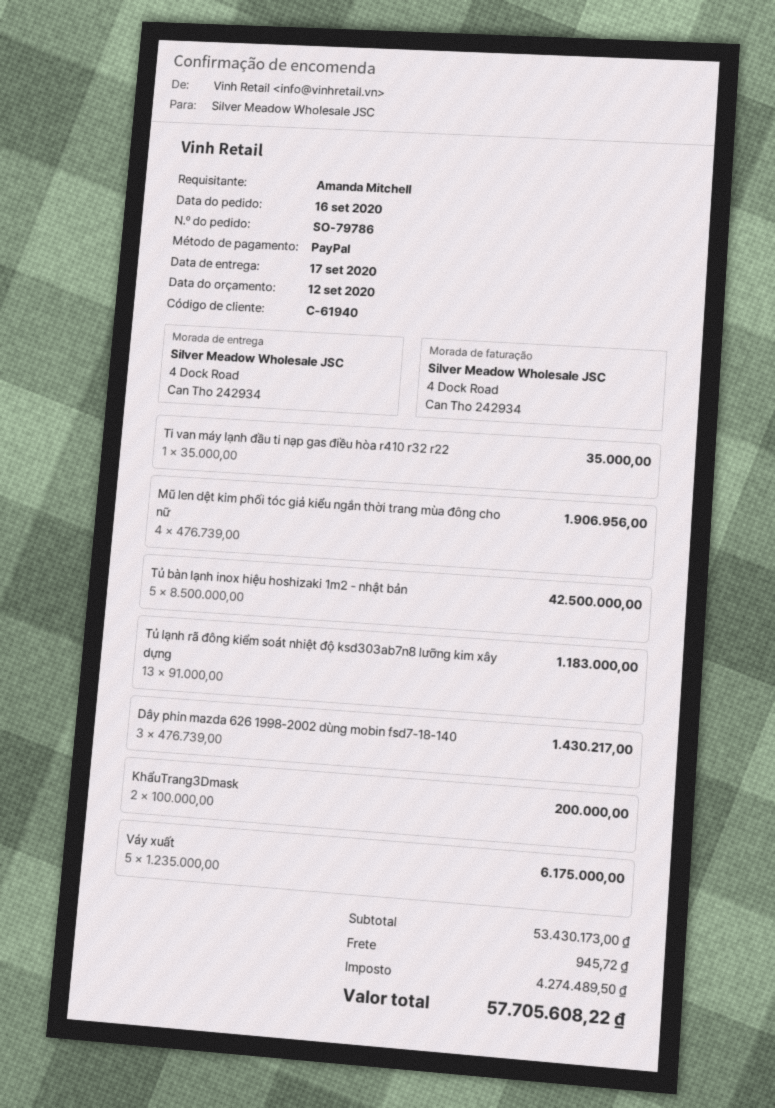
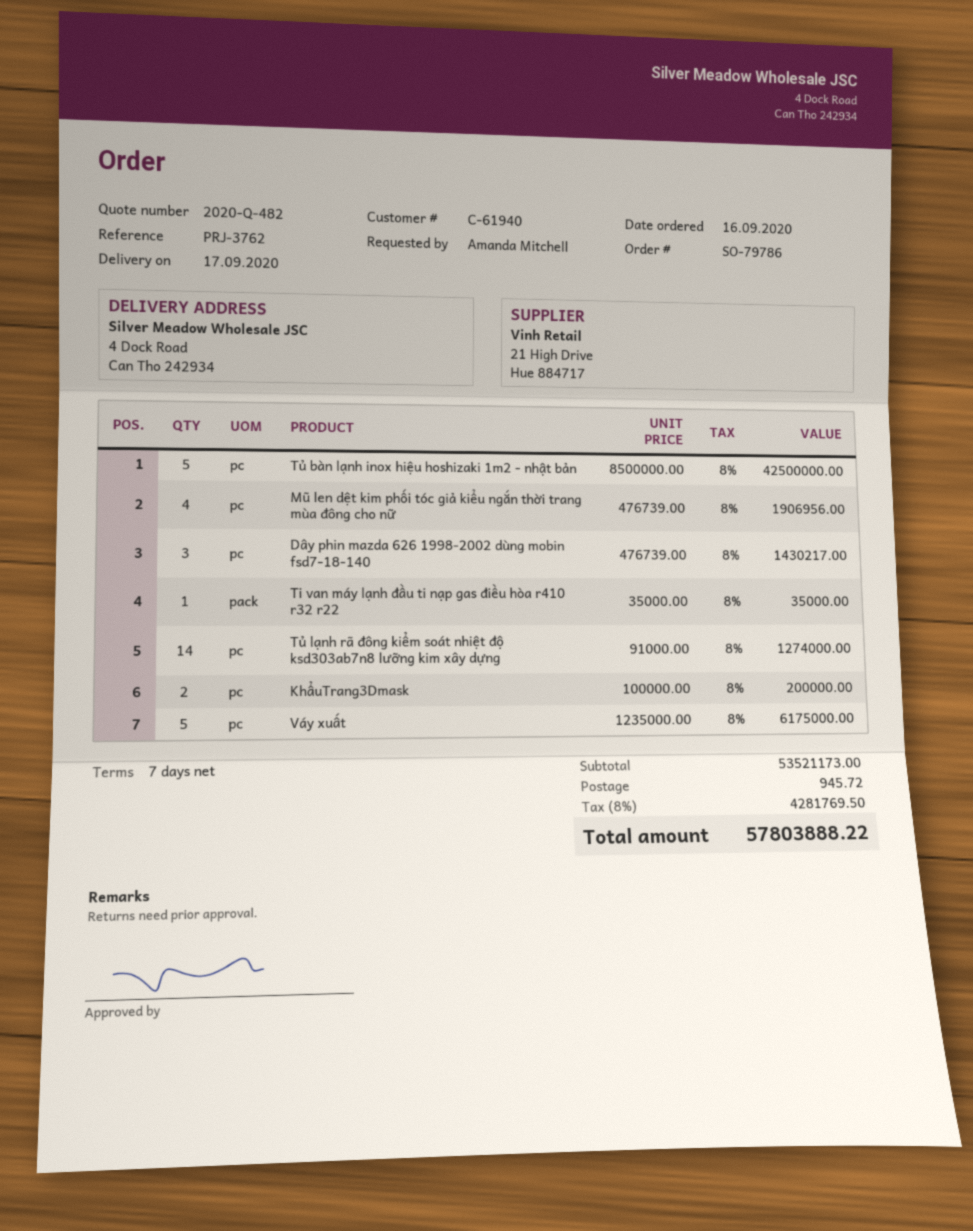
Tủ lạnh rã đông kiểm soát nhiệt độ ksd303ab7n8 lưỡng kim xây dựng: 13 x 91000.00 = 1183000.00 -> 14 x 91000.00 = 1274000.00
subtotal: 53430173.00 -> 53521173.00
tax: 4274489.50 -> 4281769.50
total: 57705608.22 -> 57803888.22

